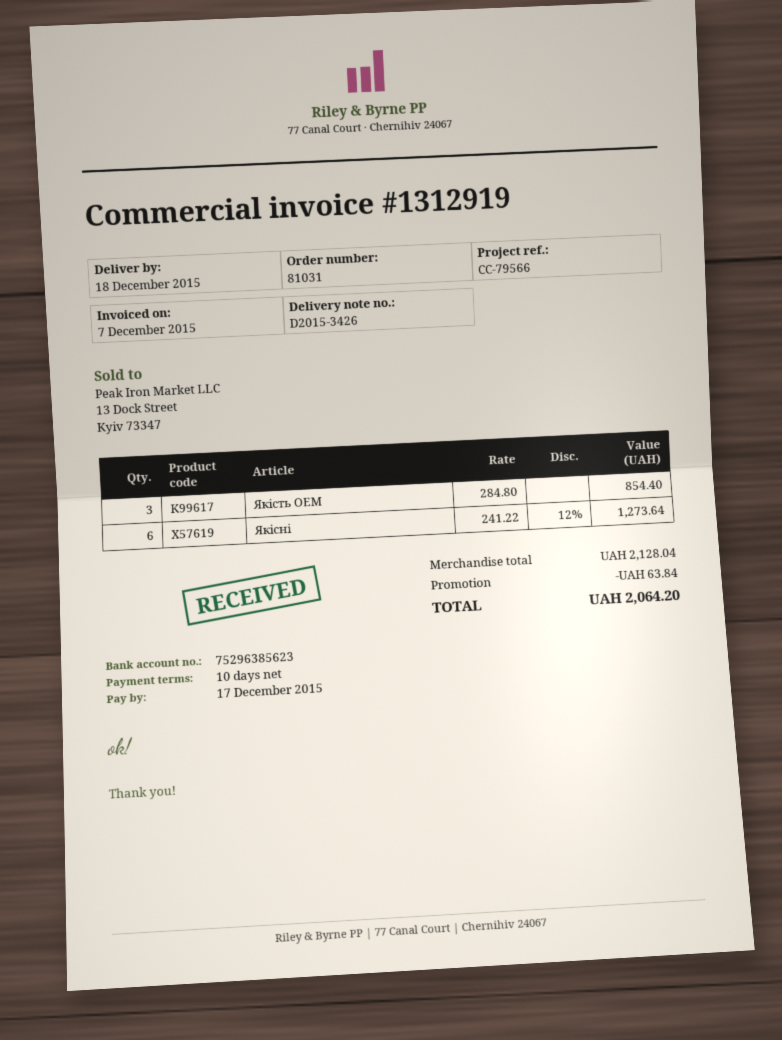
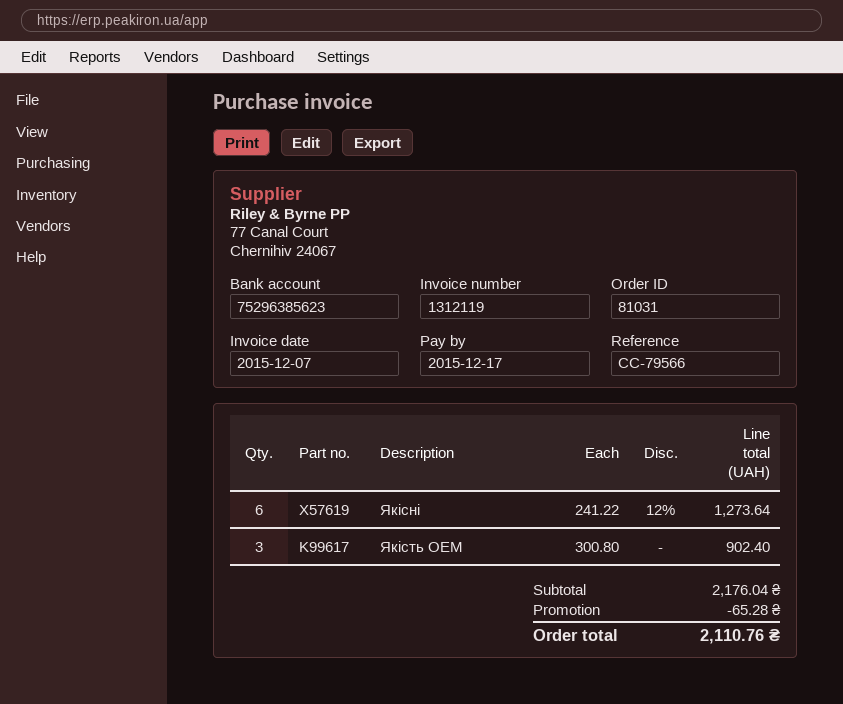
invoice number: 1312919 -> 1312119
Якість OEM: 3 x 284.80 = 854.40 -> 3 x 300.80 = 902.40
subtotal: 2128.04 -> 2176.04
discount: 63.84 -> 65.28
total: 2064.20 -> 2110.76

